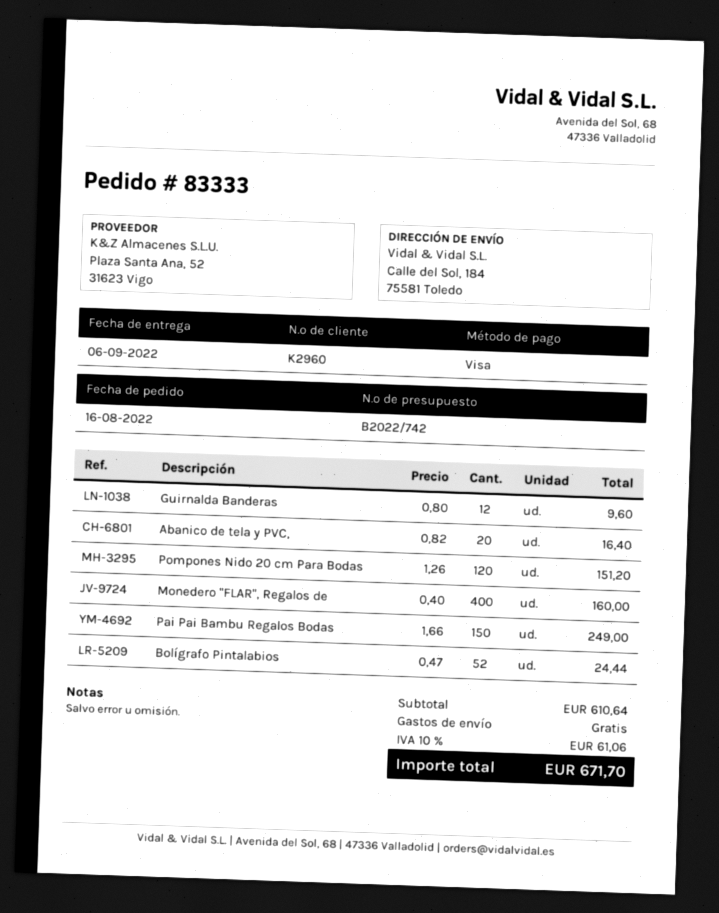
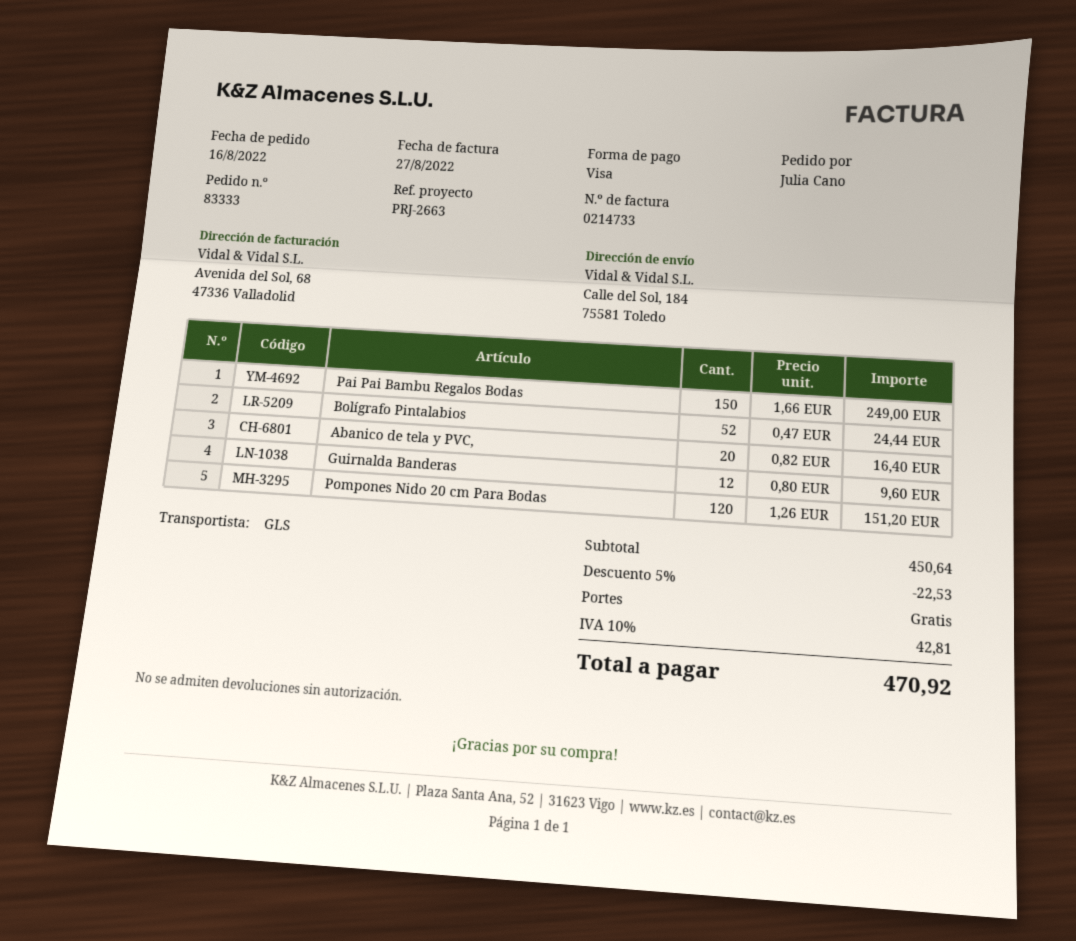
Monedero "FLAR", Regalos de: 400 x 0.40 = 160.00 -> none
subtotal: 610.64 -> 450.64
discount: none -> 5% = 22.53
tax: 10% = 61.06 -> 10% = 42.81
total: 671.70 -> 470.92

